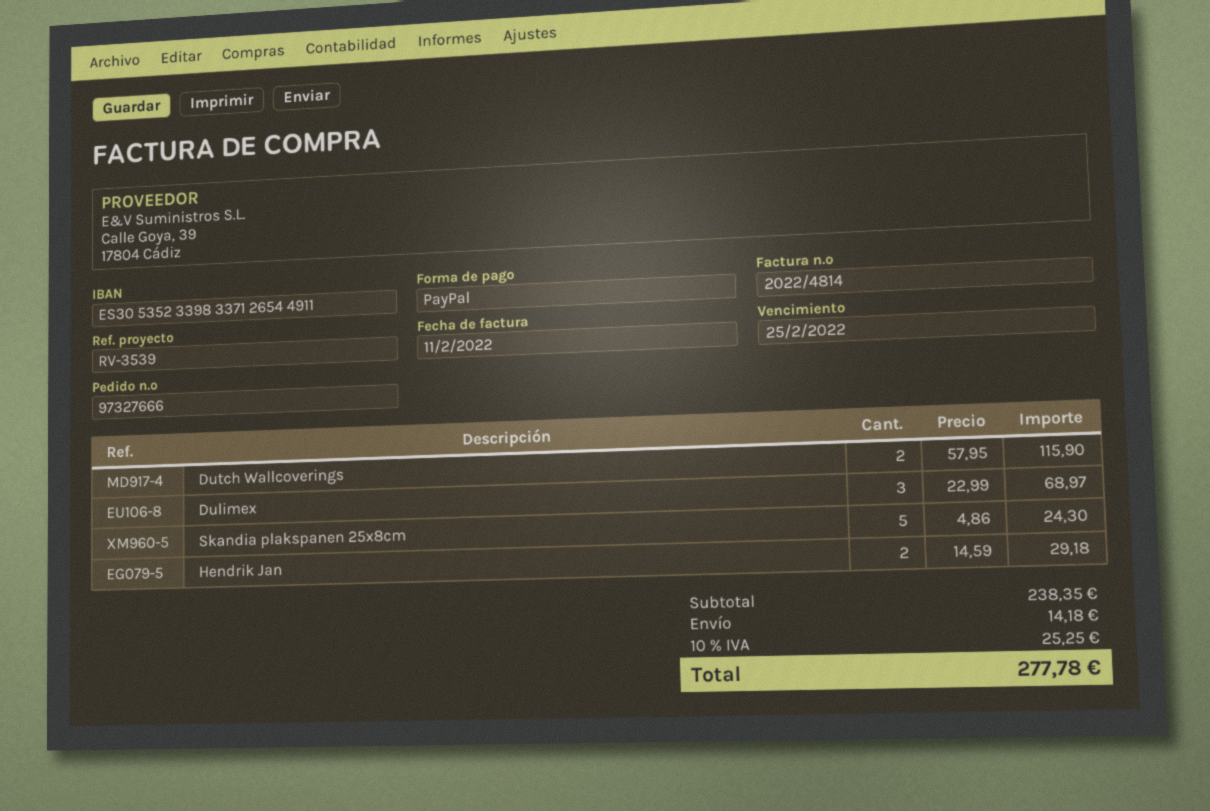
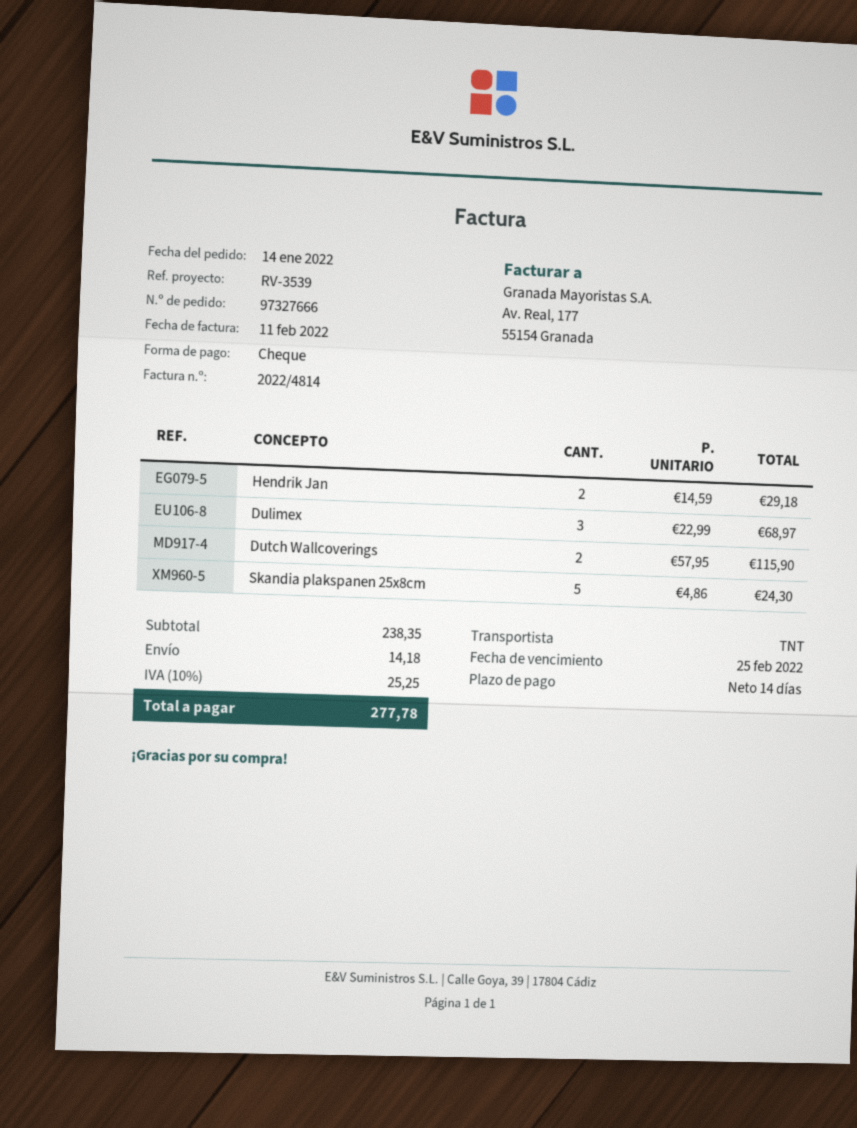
payment method: PayPal -> cheque

